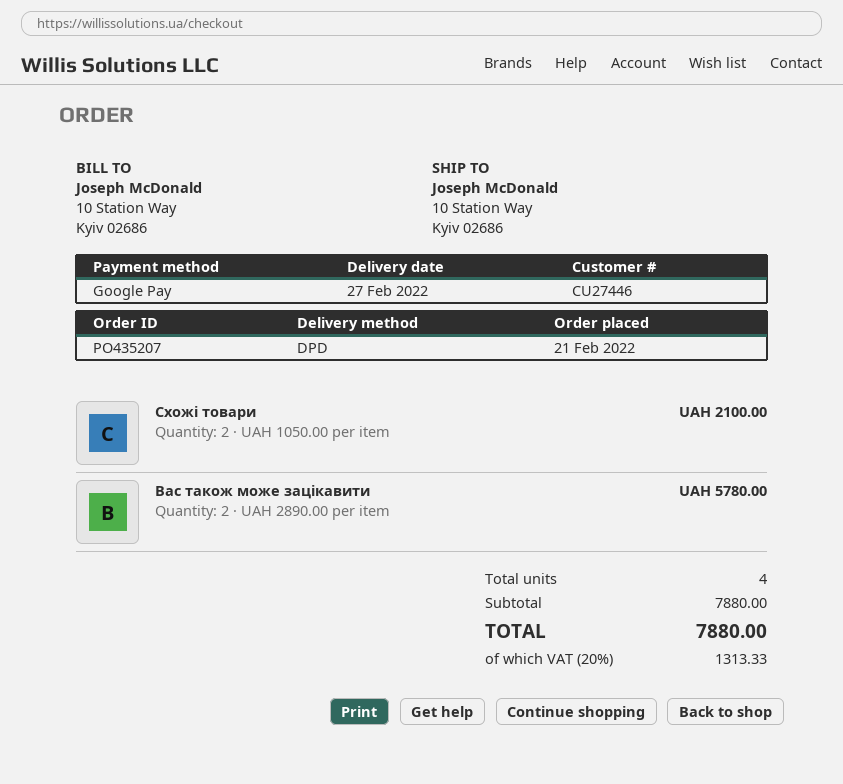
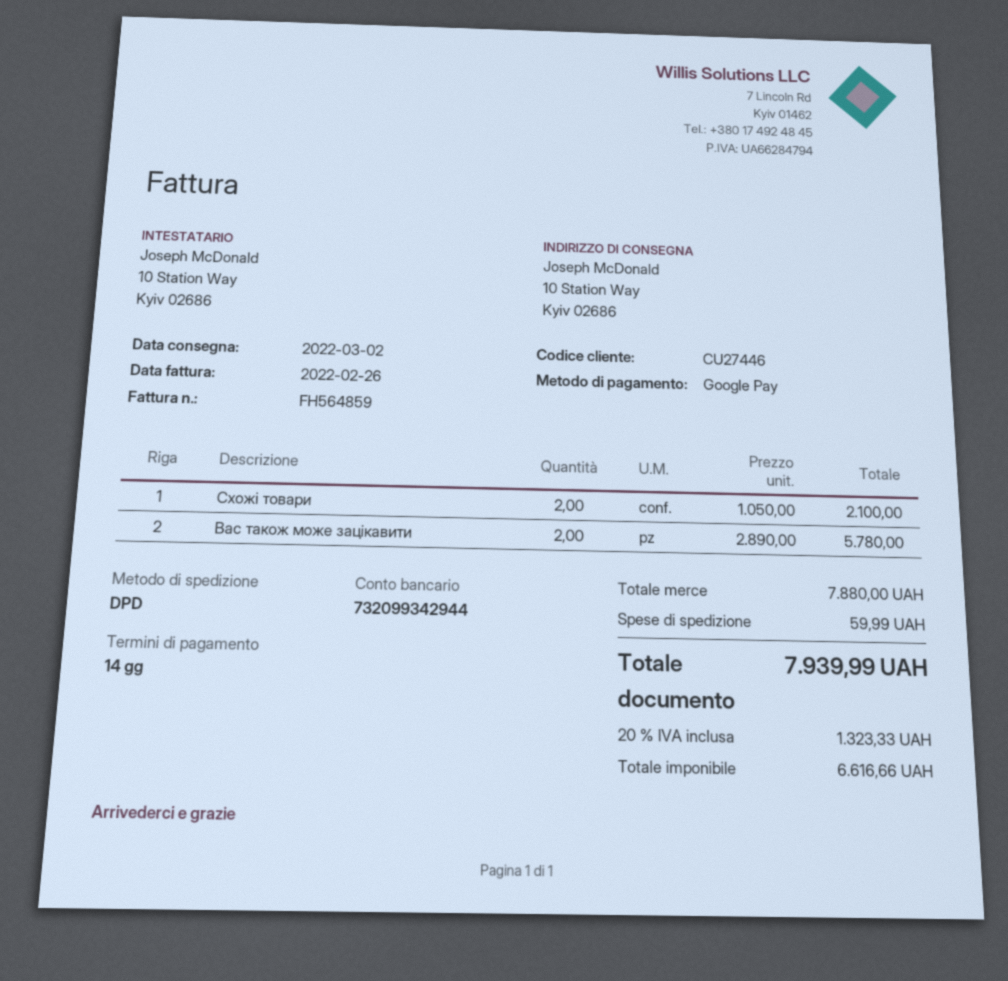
delivery date: 2022-02-27 -> 2022-03-02
shipping: none -> 59.99
tax: 20% = 1313.33 -> 20% = 1323.33
total: 7880.00 -> 7939.99

